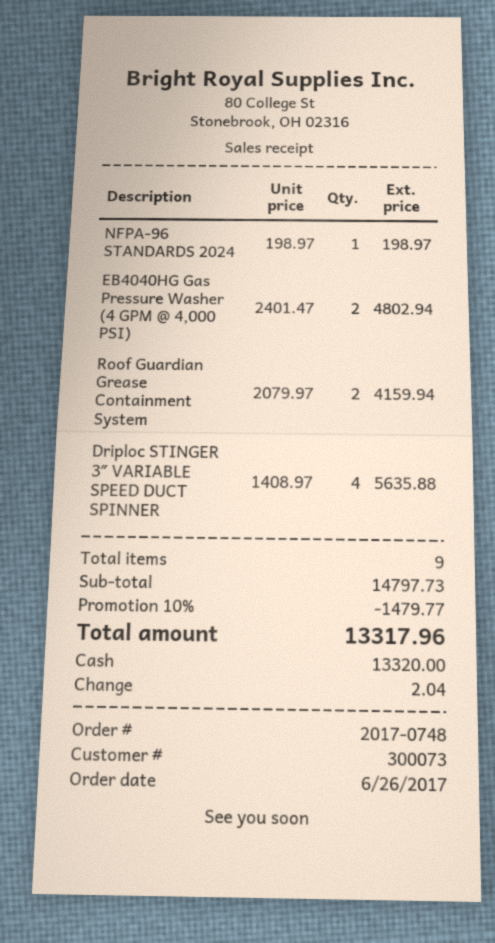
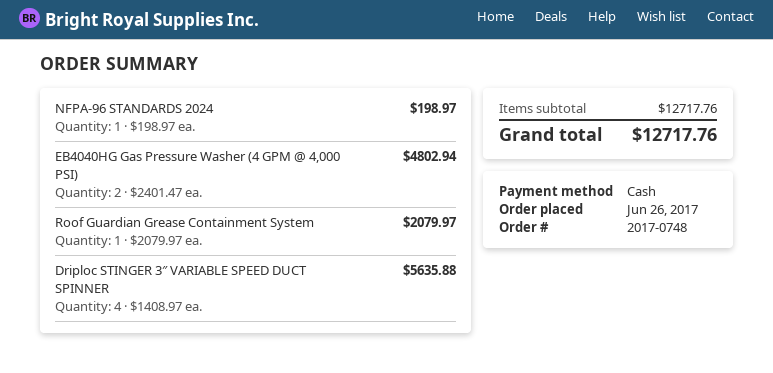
Roof Guardian Grease Containment System: 2 x 2079.97 = 4159.94 -> 1 x 2079.97 = 2079.97
subtotal: 14797.73 -> 12717.76
discount: 10% = 1479.77 -> none
total: 13317.96 -> 12717.76

